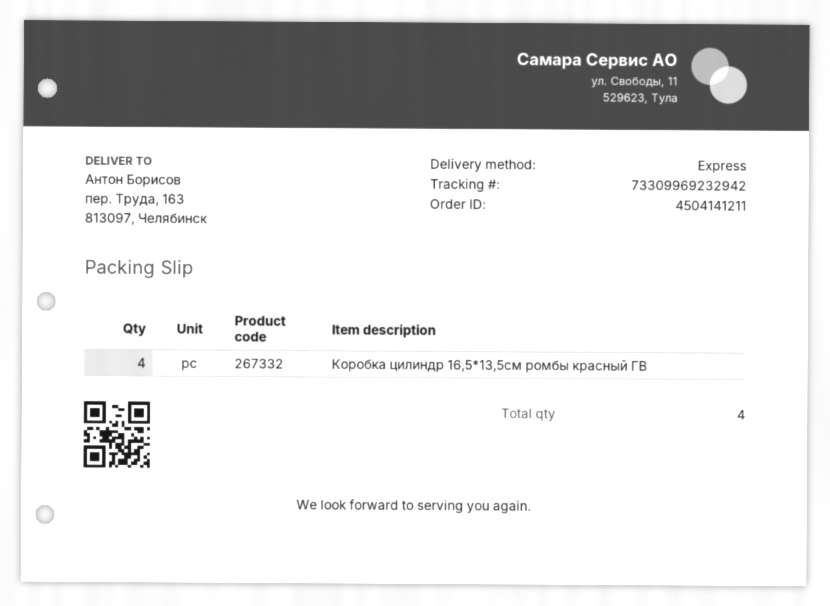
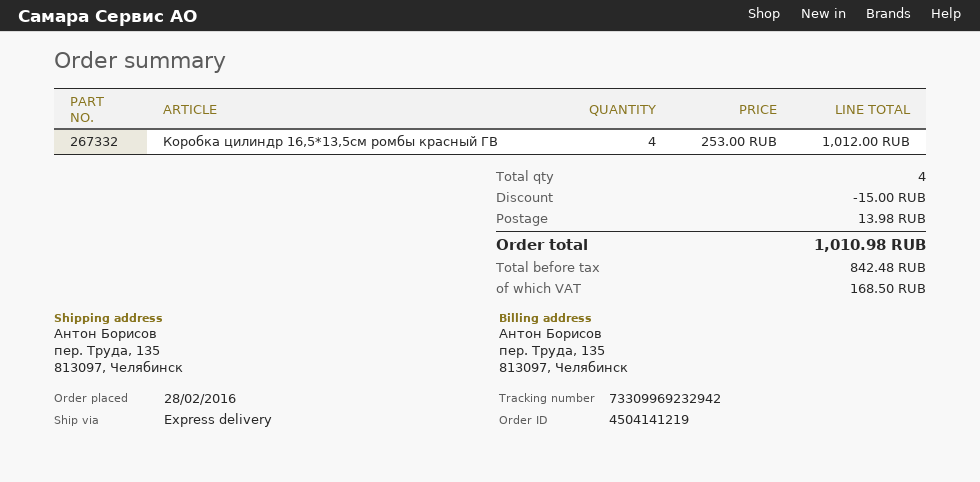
order number: 4504141211 -> 4504141219
ship to: пер. Труда, 163, 813097, Челябинск -> пер. Труда, 135, 813097, Челябинск

